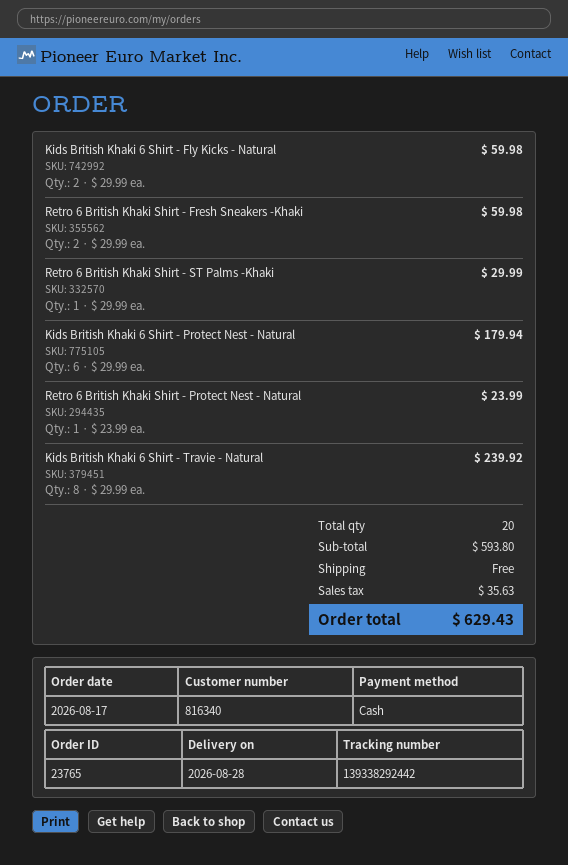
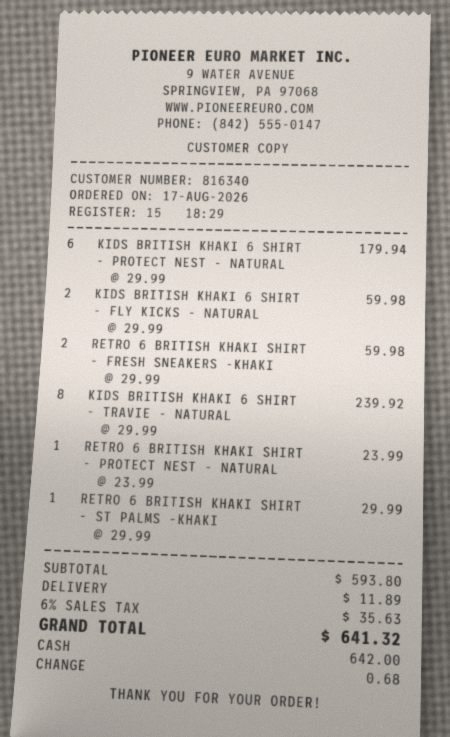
shipping: 0.00 -> 11.89
total: 629.43 -> 641.32

